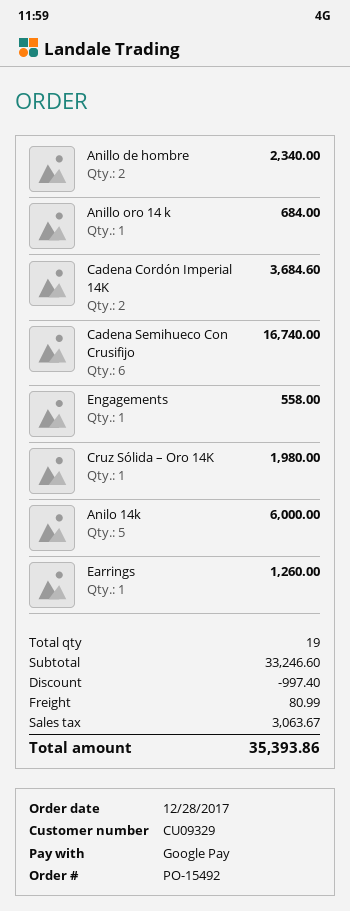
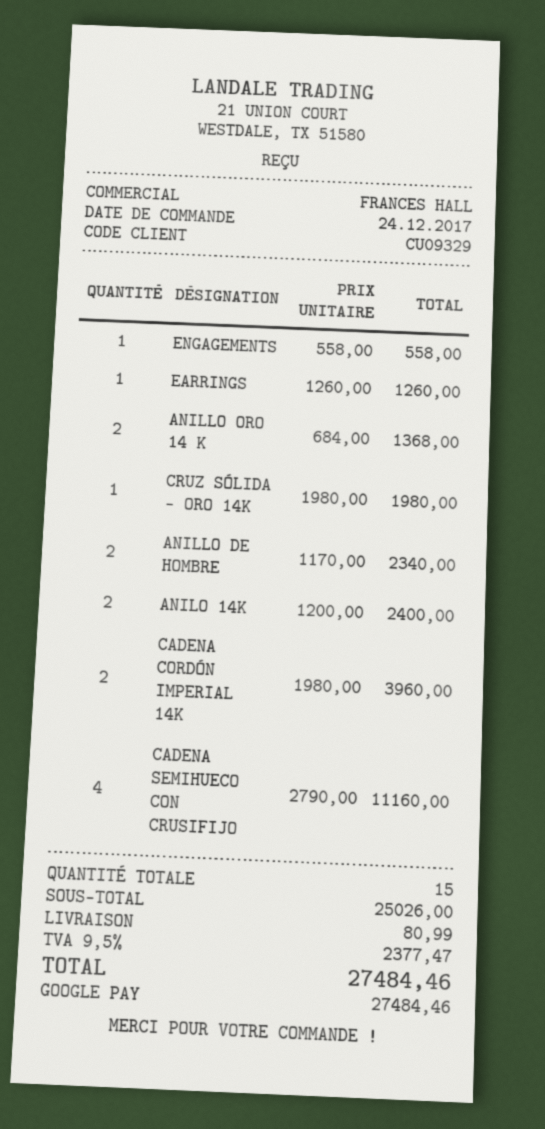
order date: 2017-12-28 -> 2017-12-24
Anillo oro 14 k: 1 for 684.00 -> 2 for 1368.00
Cadena Cordón Imperial 14K: 2 for 3684.60 -> 2 for 3960.00
Cadena Semihueco Con Crusifijo: 6 for 16740.00 -> 4 for 11160.00
Anilo 14k: 5 for 6000.00 -> 2 for 2400.00
total quantity: 19 -> 15
subtotal: 33246.60 -> 25026.00
discount: 997.40 -> none
tax: 3063.67 -> 2377.47
total: 35393.86 -> 27484.46

